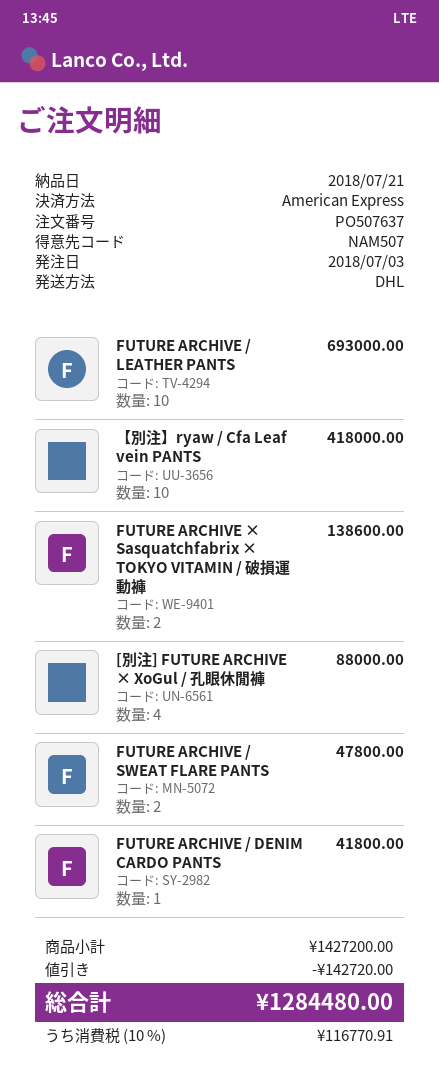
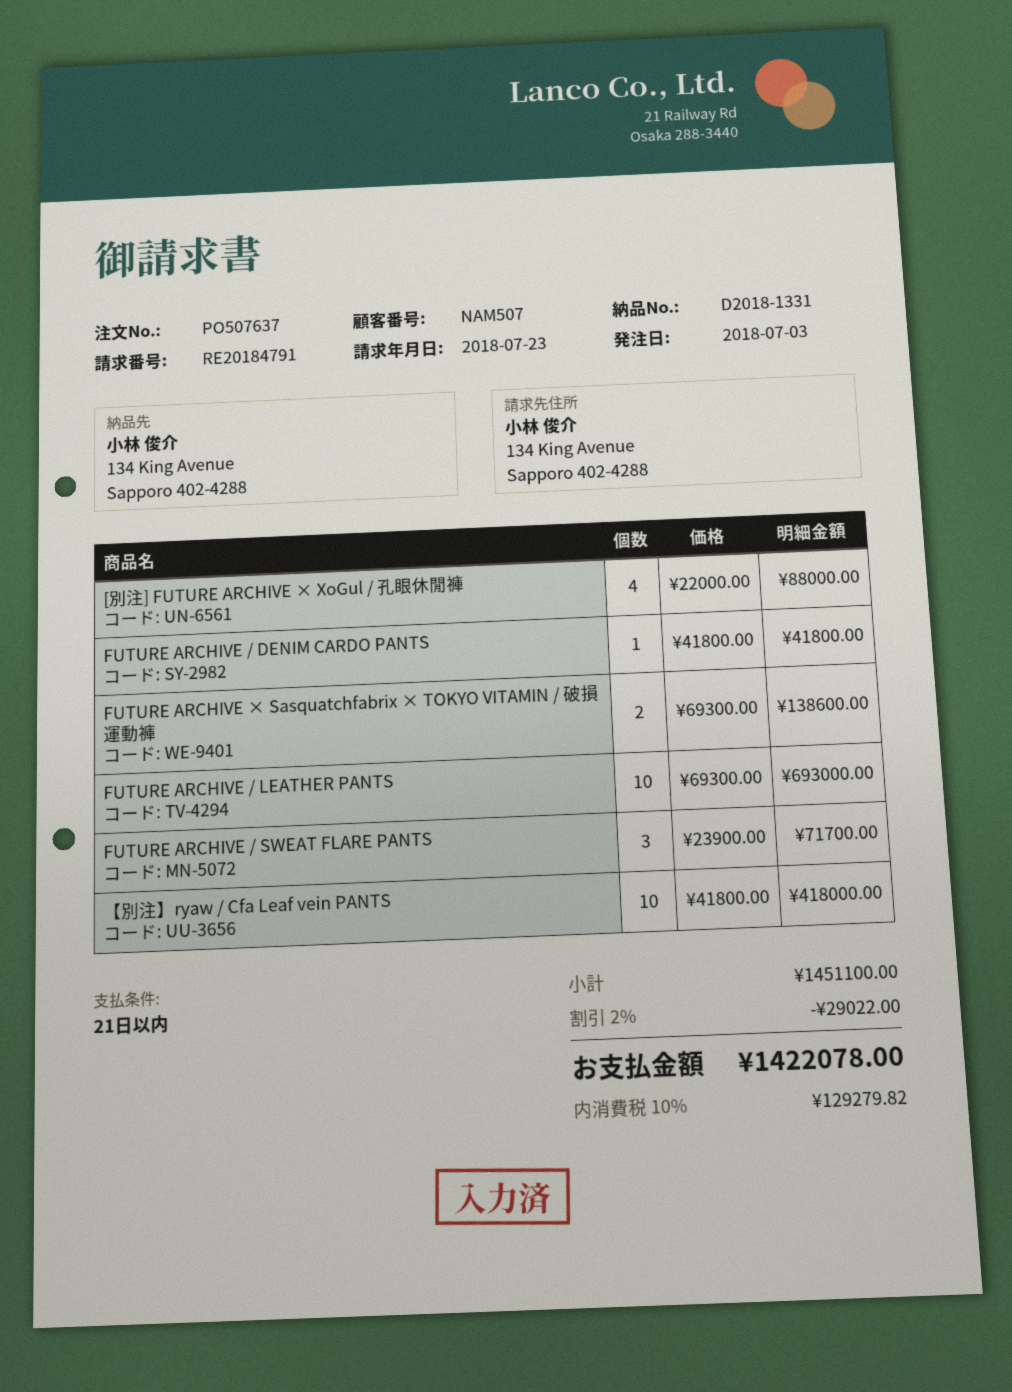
FUTURE ARCHIVE / SWEAT FLARE PANTS: 2 for 47800.00 -> 3 for 71700.00
subtotal: 1427200.00 -> 1451100.00
discount: 142720.00 -> 29022.00
tax: 10% = 116770.91 -> 10% = 129279.82
total: 1284480.00 -> 1422078.00

